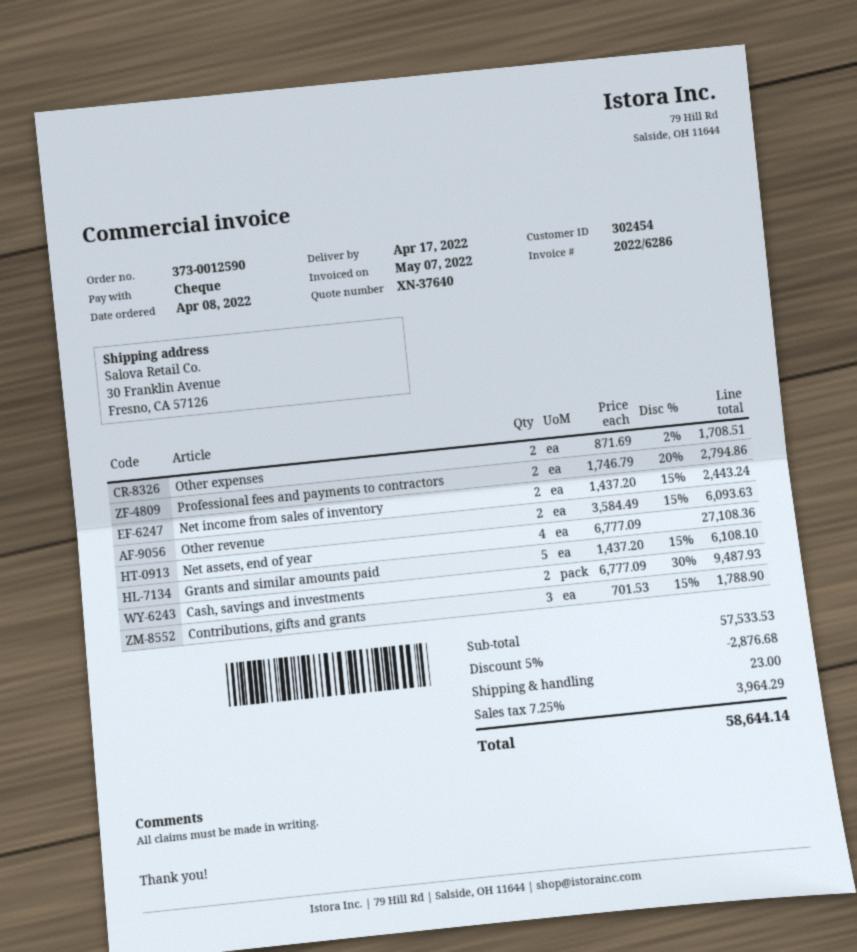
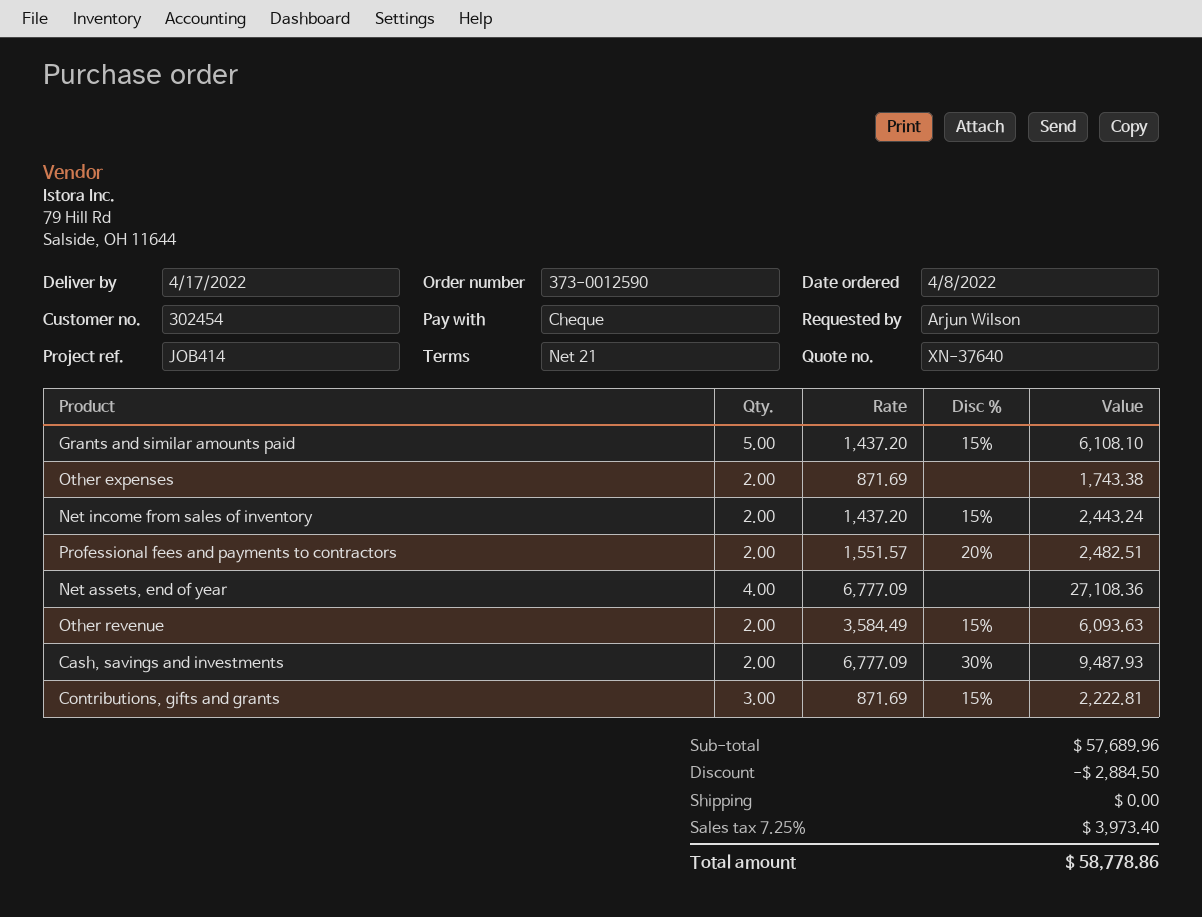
Other expenses: 2 x 871.69 - 2% = 1708.51 -> 2 x 871.69 = 1743.38
Professional fees and payments to contractors: 2 x 1746.79 - 20% = 2794.86 -> 2 x 1551.57 - 20% = 2482.51
Contributions, gifts and grants: 3 x 701.53 - 15% = 1788.90 -> 3 x 871.69 - 15% = 2222.81
subtotal: 57533.53 -> 57689.96
discount: 2876.68 -> 2884.50
shipping: 23.00 -> 0.00
tax: 7.25% = 3964.29 -> 7.25% = 3973.40
total: 58644.14 -> 58778.86

